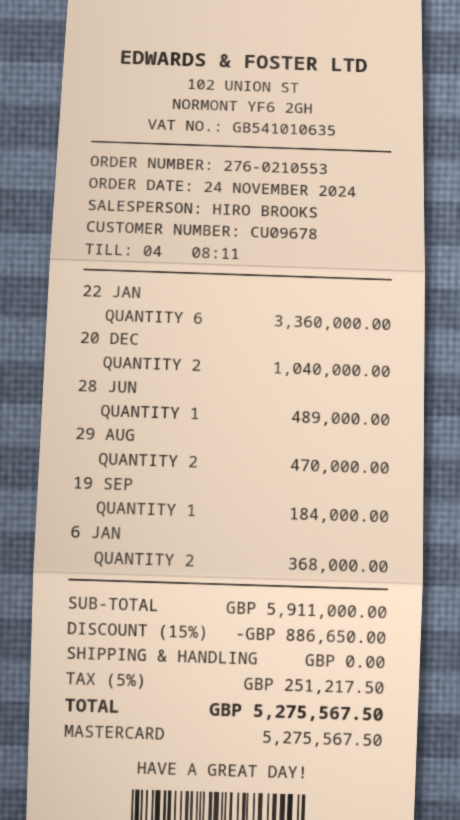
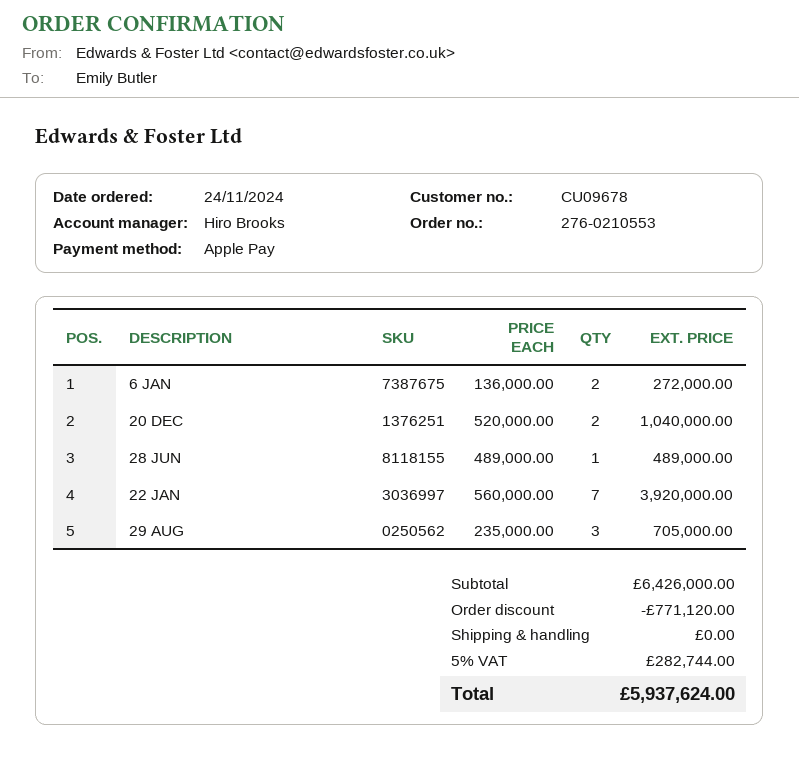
payment method: Mastercard -> Apple Pay
22 JAN: 6 for 3360000.00 -> 7 for 3920000.00
29 AUG: 2 for 470000.00 -> 3 for 705000.00
19 SEP: 1 for 184000.00 -> none
6 JAN: 2 for 368000.00 -> 2 for 272000.00
subtotal: 5911000.00 -> 6426000.00
discount: 886650.00 -> 771120.00
tax: 5% = 251217.50 -> 5% = 282744.00
total: 5275567.50 -> 5937624.00

